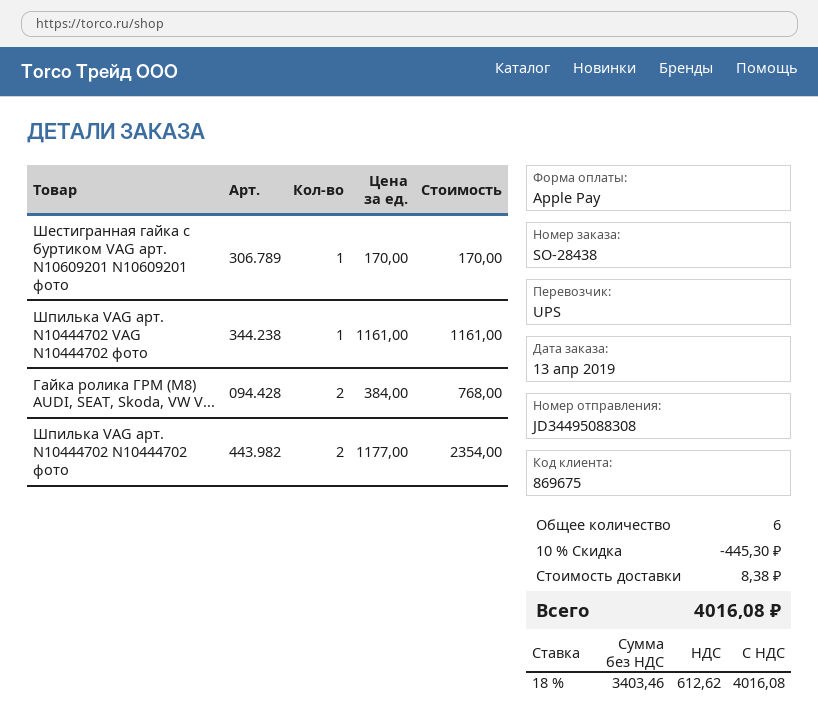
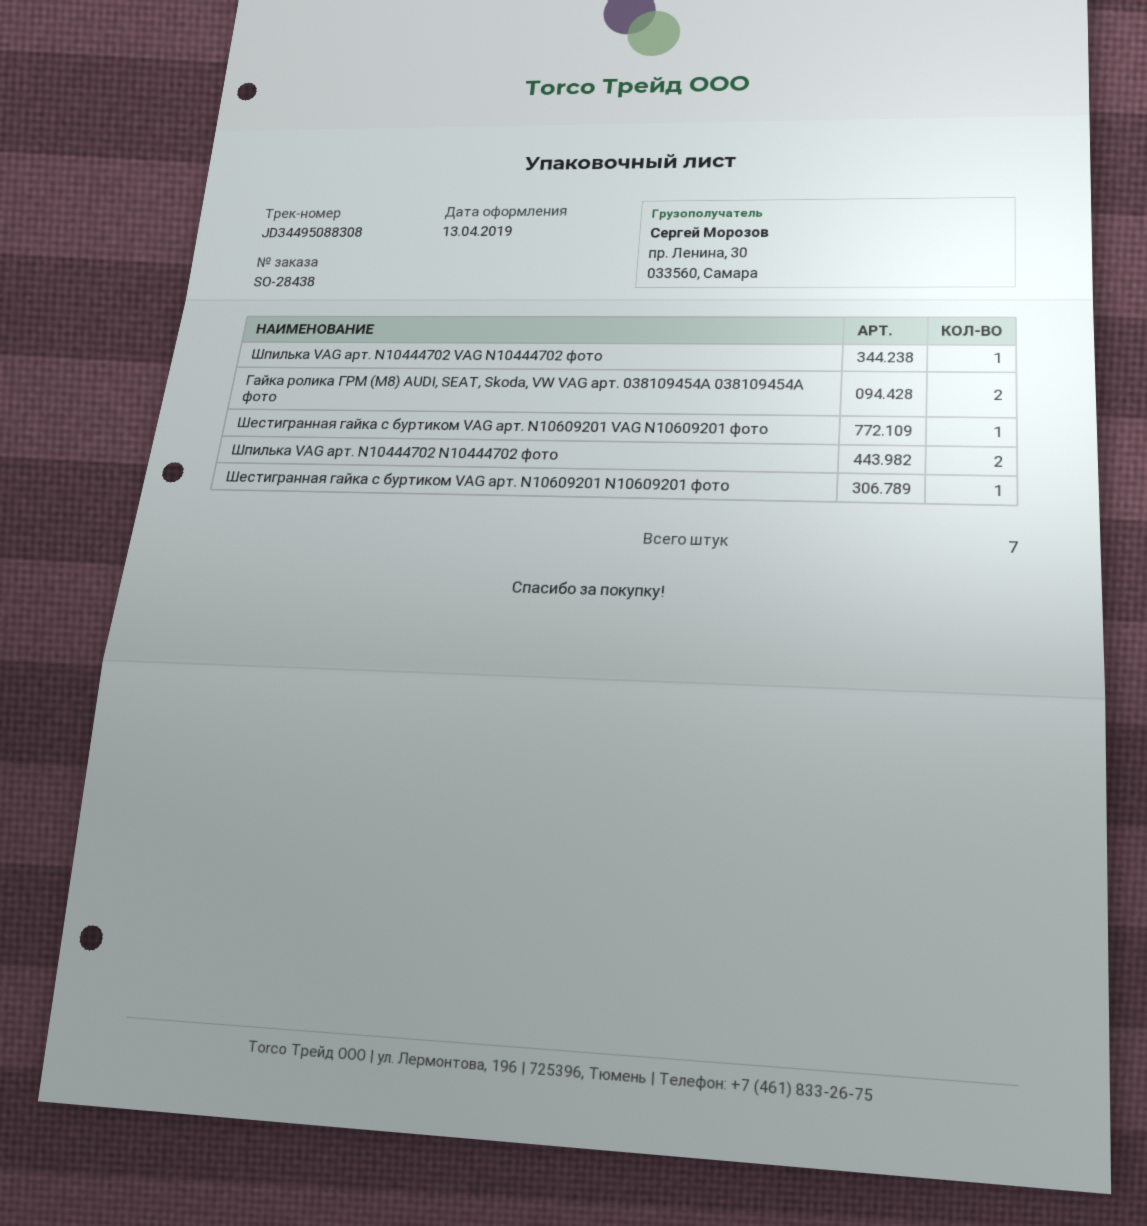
Шестигранная гайка с буртиком VAG арт. N10609201 VAG N10609201 фото: none -> 1
total quantity: 6 -> 7

